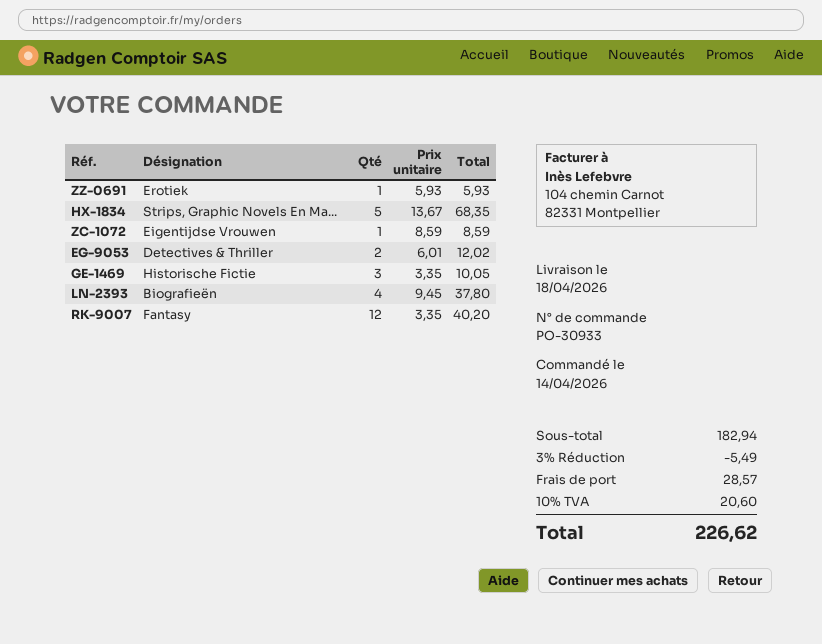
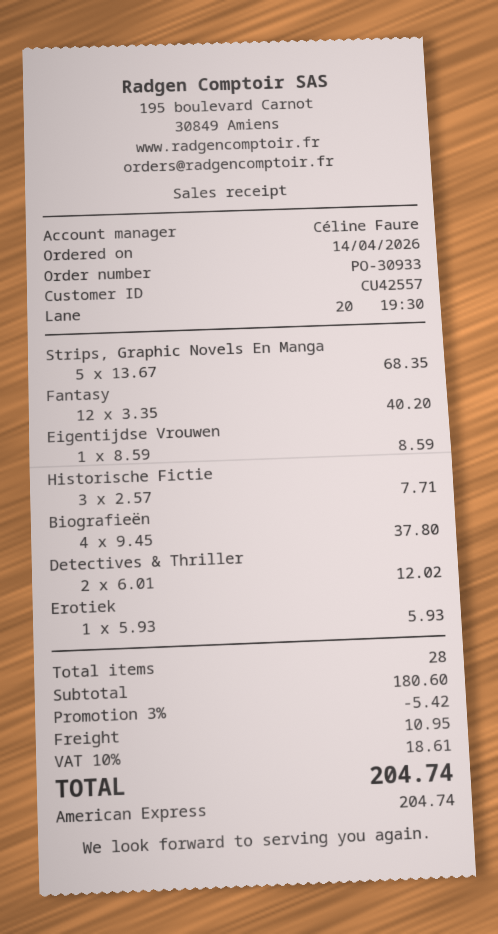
Historische Fictie: 3 x 3.35 = 10.05 -> 3 x 2.57 = 7.71
subtotal: 182.94 -> 180.60
discount: 3% = 5.49 -> 3% = 5.42
shipping: 28.57 -> 10.95
tax: 10% = 20.60 -> 10% = 18.61
total: 226.62 -> 204.74

